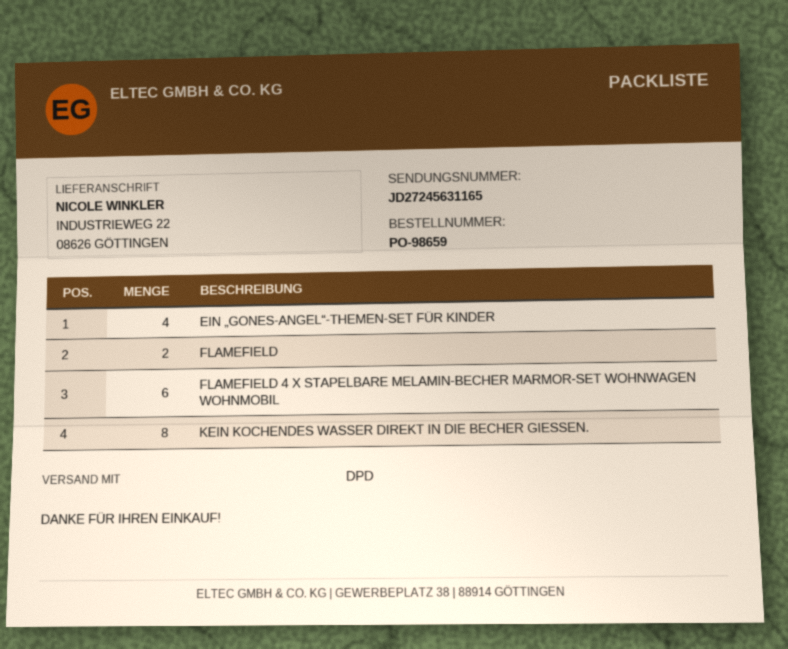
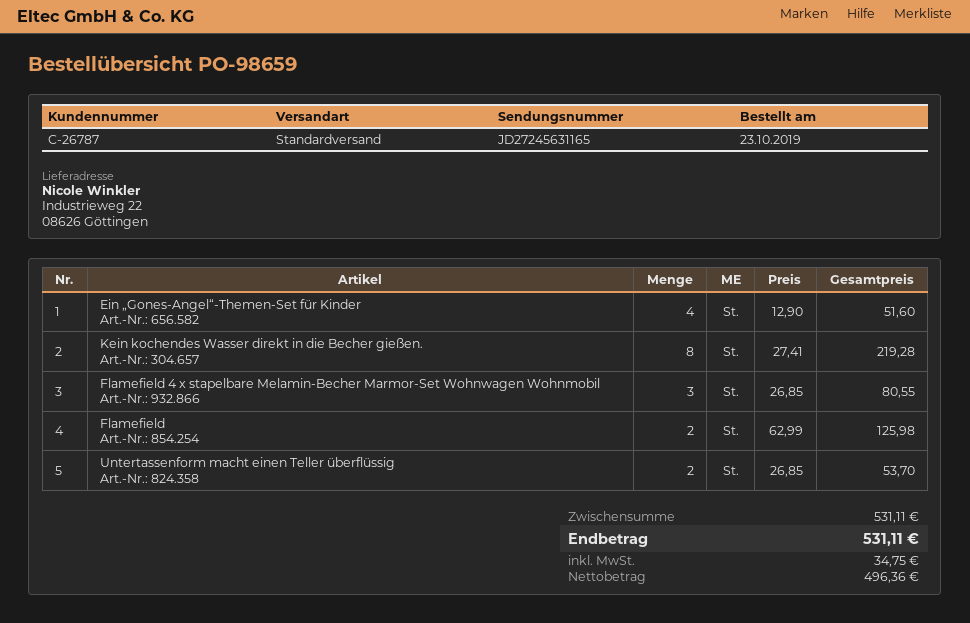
shipping method: DPD -> standard
FLAMEFIELD 4 X STAPELBARE MELAMIN-BECHER MARMOR-SET WOHNWAGEN WOHNMOBIL: 6 -> 3
Untertassenform macht einen Teller überflüssig: none -> 2

